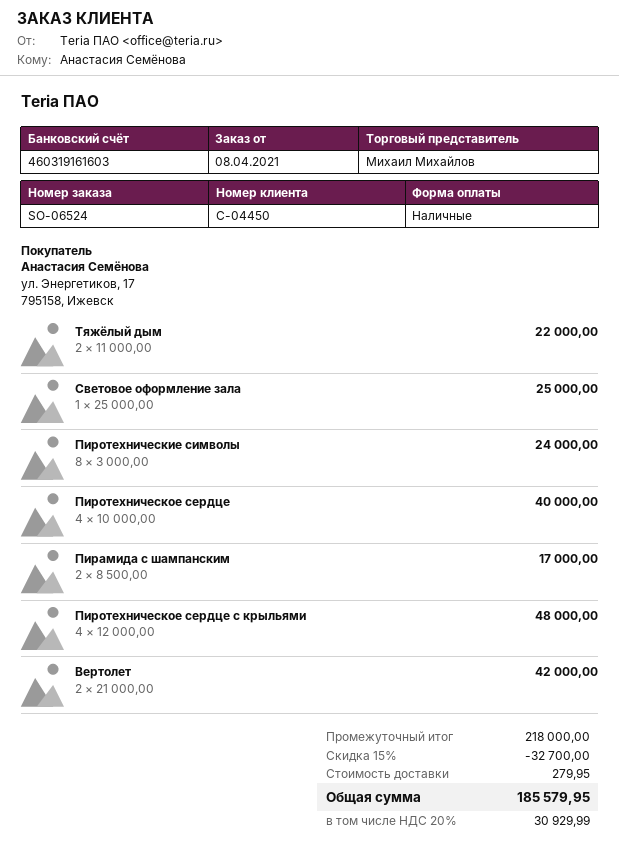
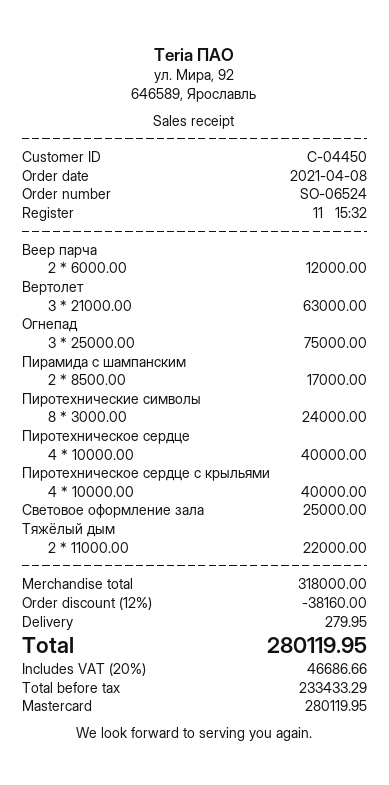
payment method: cash -> Mastercard
Пиротехническое сердце с крыльями: 4 x 12000.00 = 48000.00 -> 4 x 10000.00 = 40000.00
Вертолет: 2 x 21000.00 = 42000.00 -> 3 x 21000.00 = 63000.00
Веер парча: none -> 2 x 6000.00 = 12000.00
Огнепад: none -> 3 x 25000.00 = 75000.00
subtotal: 218000.00 -> 318000.00
discount: 15% = 32700.00 -> 12% = 38160.00
tax: 20% = 30929.99 -> 20% = 46686.66
total: 185579.95 -> 280119.95

